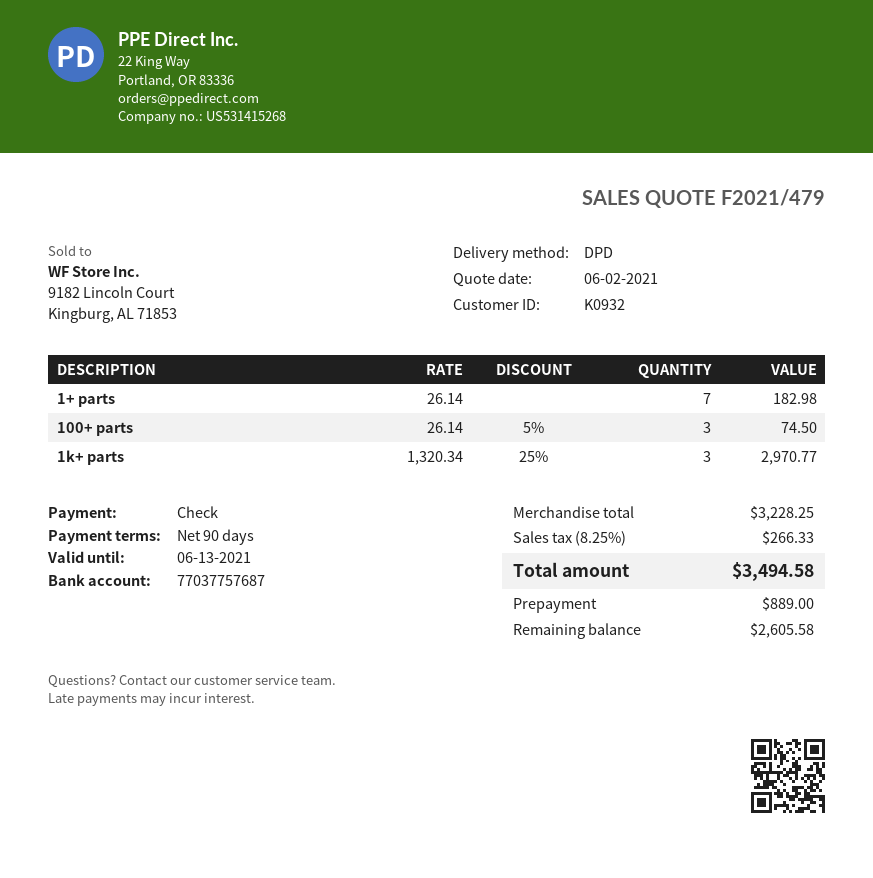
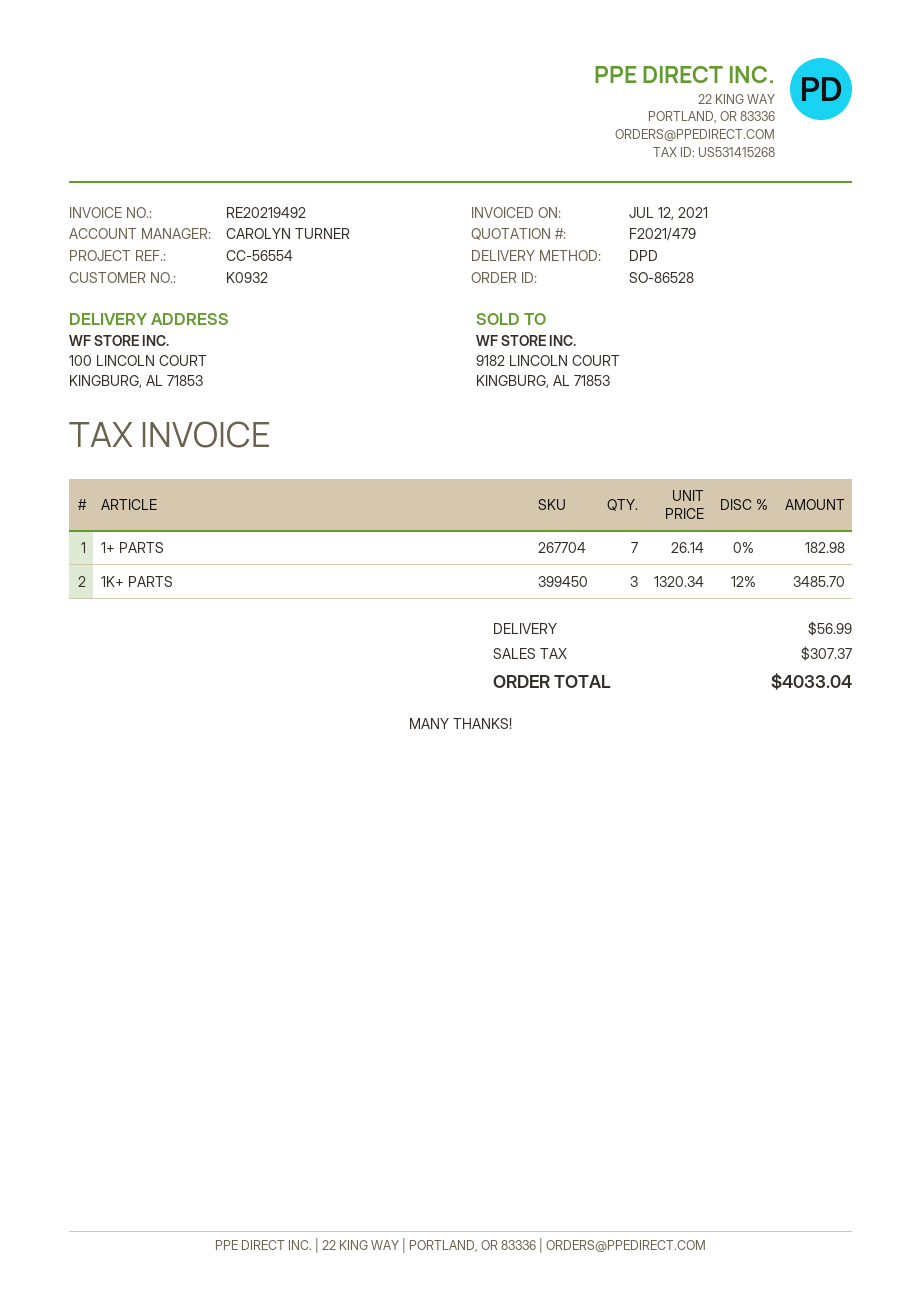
100+ parts: 3 x 26.14 - 5% = 74.50 -> none
1k+ parts: 3 x 1320.34 - 25% = 2970.77 -> 3 x 1320.34 - 12% = 3485.70
shipping: none -> 56.99
tax: 266.33 -> 307.37
total: 3494.58 -> 4033.04

